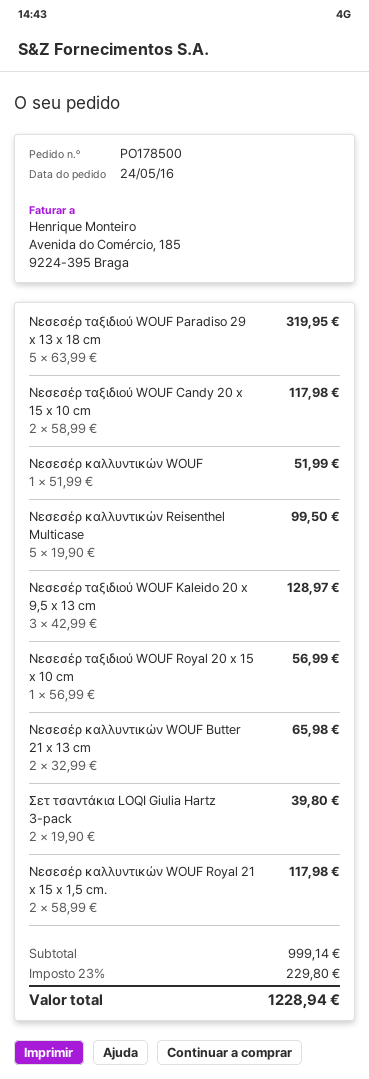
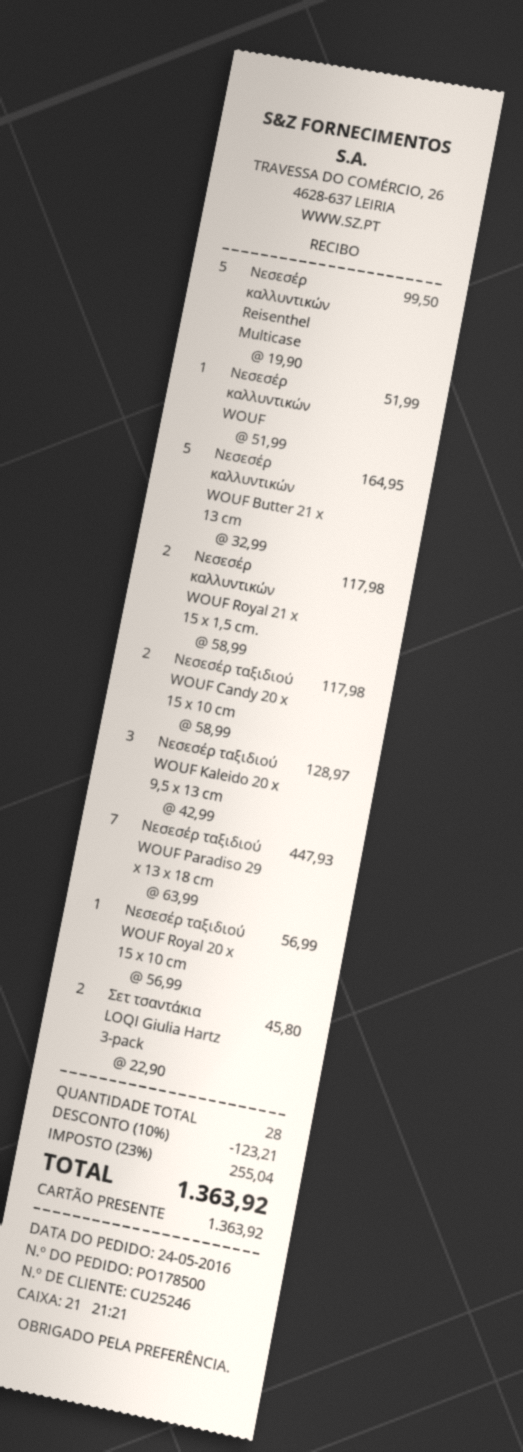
Νεσεσέρ ταξιδιού WOUF Paradiso 29 x 13 x 18 cm: 5 x 63.99 = 319.95 -> 7 x 63.99 = 447.93
Νεσεσέρ καλλυντικών WOUF Butter 21 x 13 cm: 2 x 32.99 = 65.98 -> 5 x 32.99 = 164.95
Σετ τσαντάκια LOQI Giulia Hartz 3-pack: 2 x 19.90 = 39.80 -> 2 x 22.90 = 45.80
discount: none -> 10% = 123.21
tax: 23% = 229.80 -> 23% = 255.04
total: 1228.94 -> 1363.92

